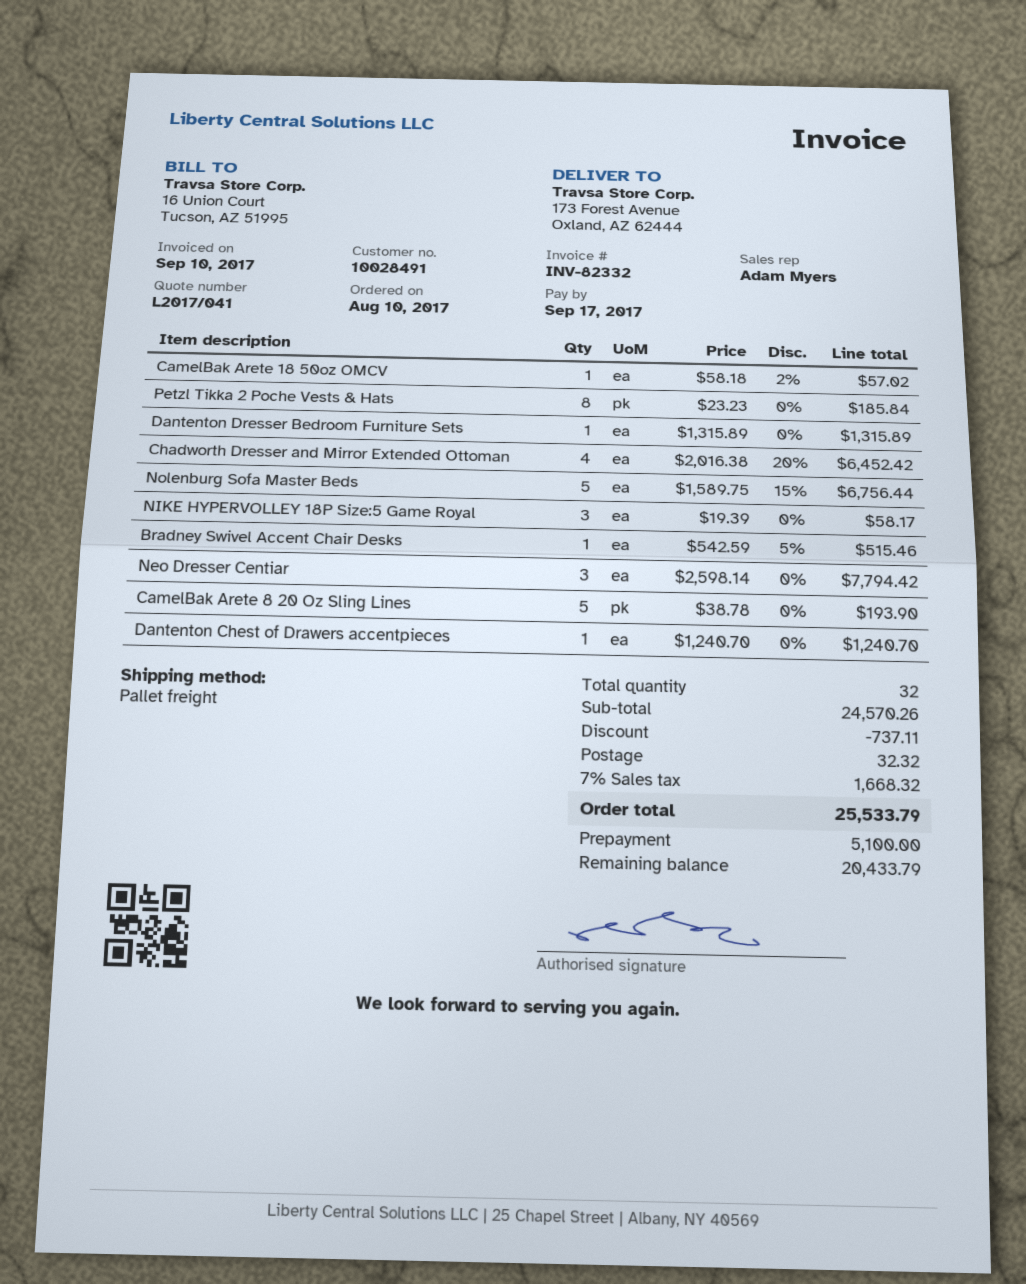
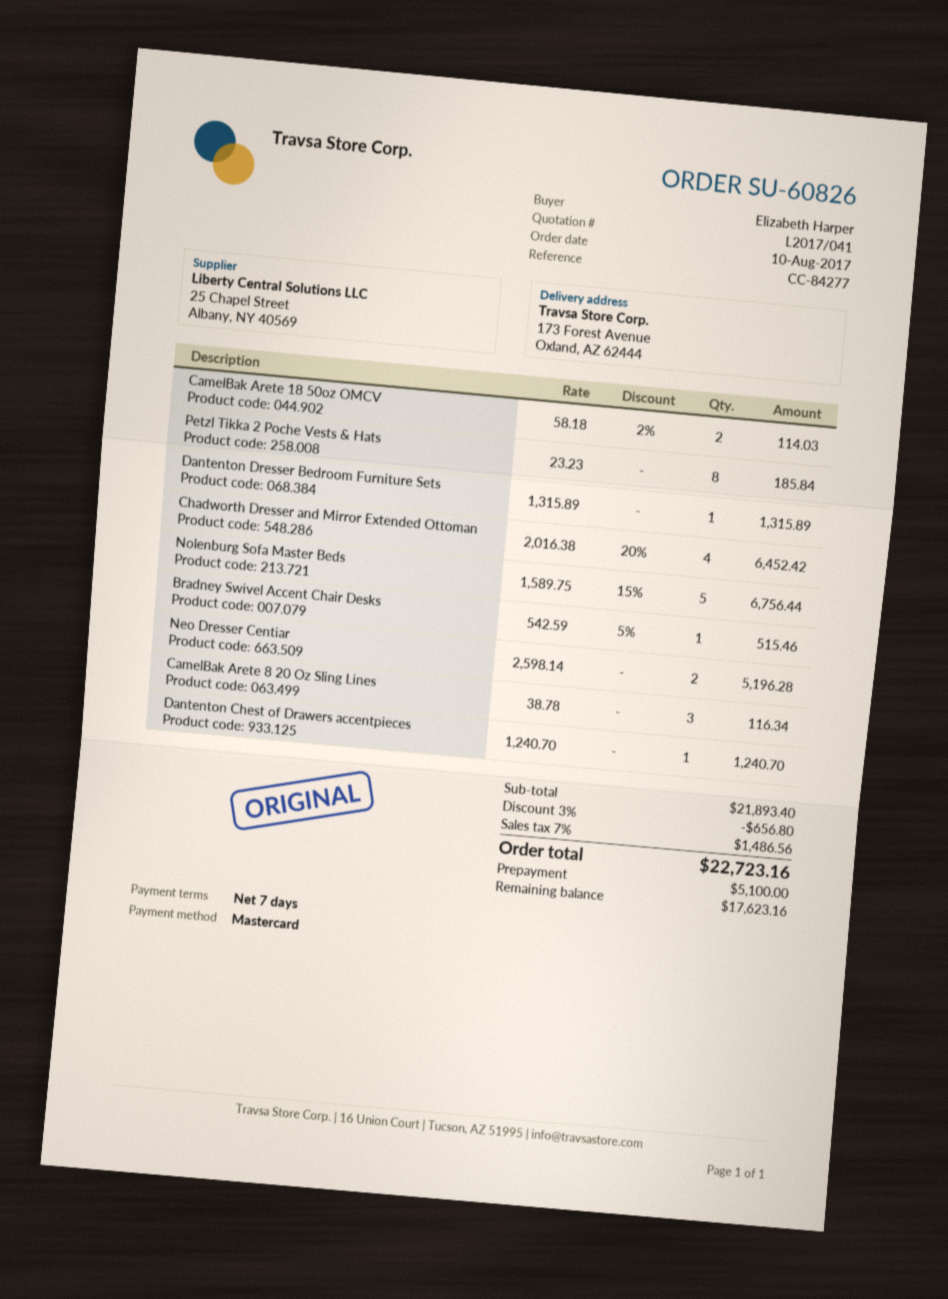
CamelBak Arete 18 50oz OMCV: 1 x 58.18 - 2% = 57.02 -> 2 x 58.18 - 2% = 114.03
NIKE HYPERVOLLEY 18P Size:5 Game Royal: 3 x 19.39 = 58.17 -> none
Neo Dresser Centiar: 3 x 2598.14 = 7794.42 -> 2 x 2598.14 = 5196.28
CamelBak Arete 8 20 Oz Sling Lines: 5 x 38.78 = 193.90 -> 3 x 38.78 = 116.34
subtotal: 24570.26 -> 21893.40
discount: 737.11 -> 656.80
shipping: 32.32 -> none
tax: 7% = 1668.32 -> 7% = 1486.56
total: 25533.79 -> 22723.16
balance: 20433.79 -> 17623.16

